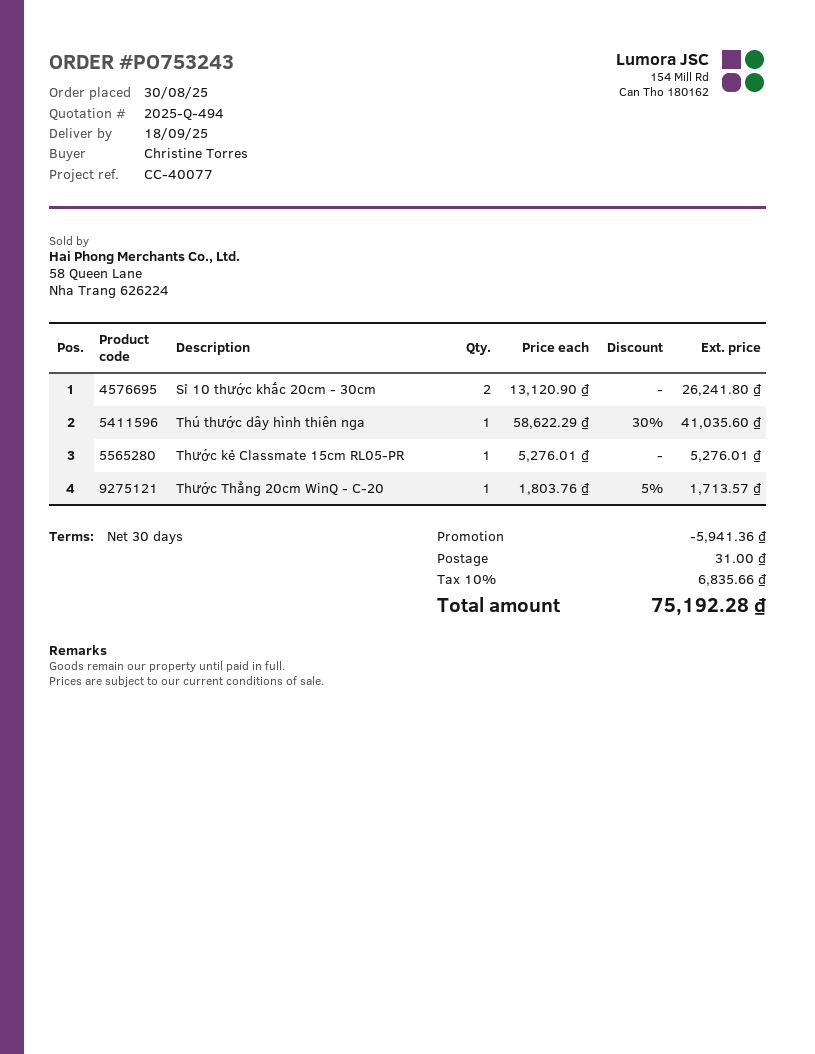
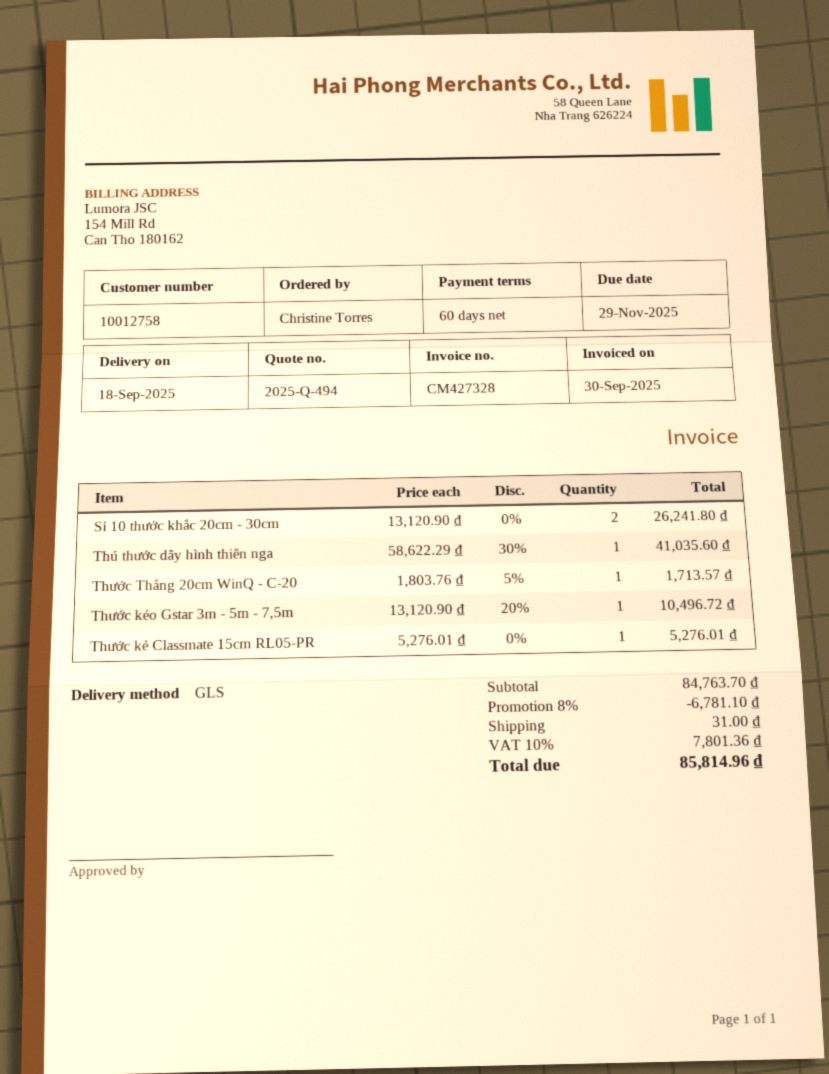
payment terms: 30 days -> 60 days
Thước kéo Gstar 3m - 5m - 7,5m: none -> 1 x 13120.90 - 20% = 10496.72
discount: 5941.36 -> 6781.10
tax: 10% = 6835.66 -> 10% = 7801.36
total: 75192.28 -> 85814.96

